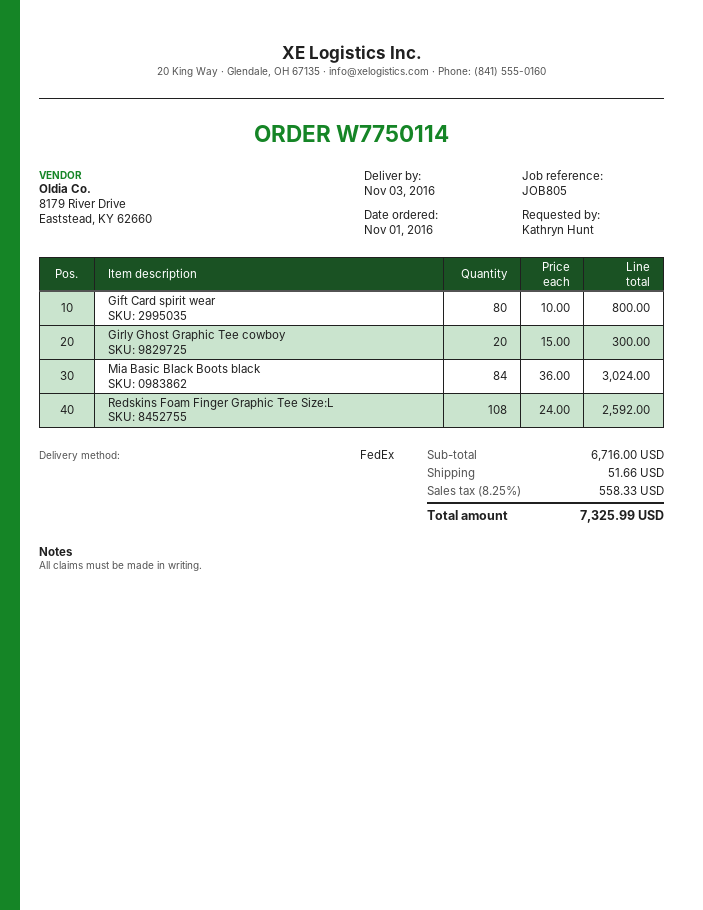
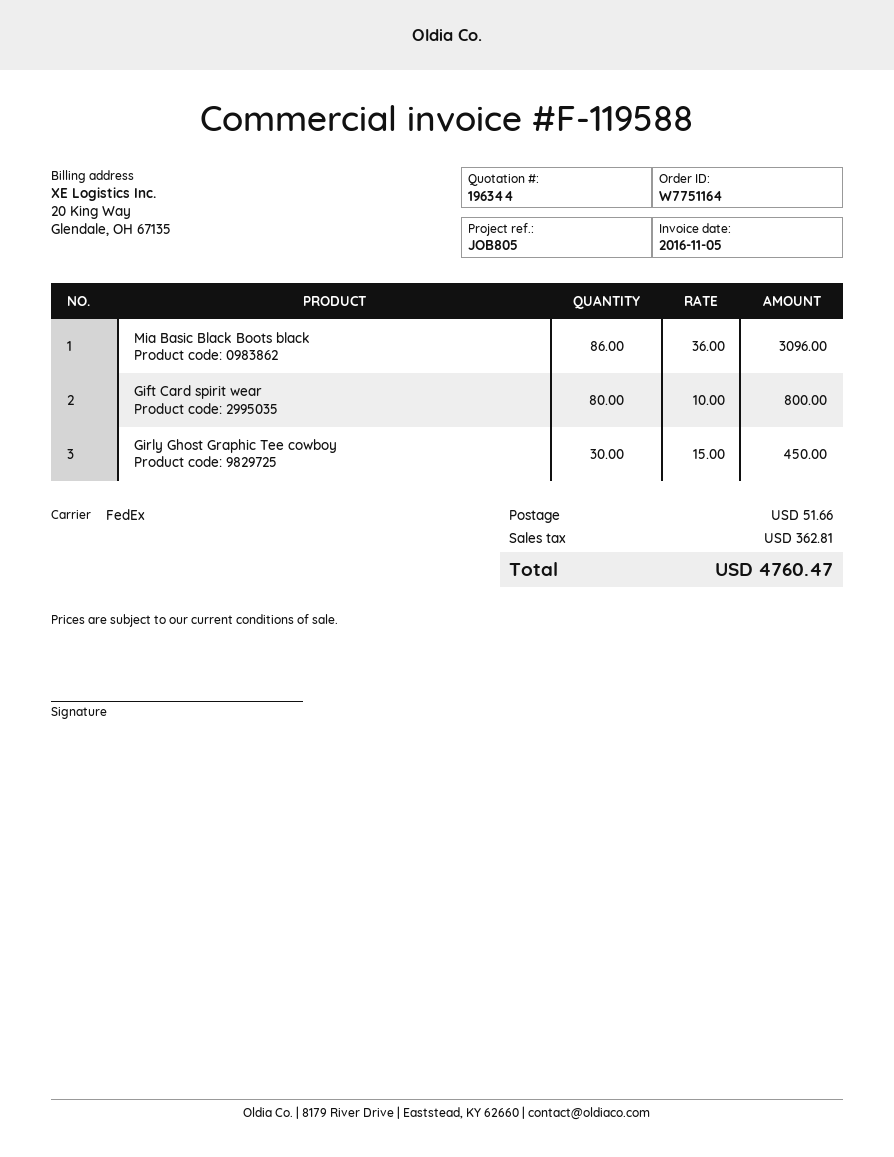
order number: W7750114 -> W7751164
Girly Ghost Graphic Tee cowboy: 20 x 15.00 = 300.00 -> 30 x 15.00 = 450.00
Mia Basic Black Boots black: 84 x 36.00 = 3024.00 -> 86 x 36.00 = 3096.00
Redskins Foam Finger Graphic Tee Size:L: 108 x 24.00 = 2592.00 -> none
tax: 558.33 -> 362.81
total: 7325.99 -> 4760.47

